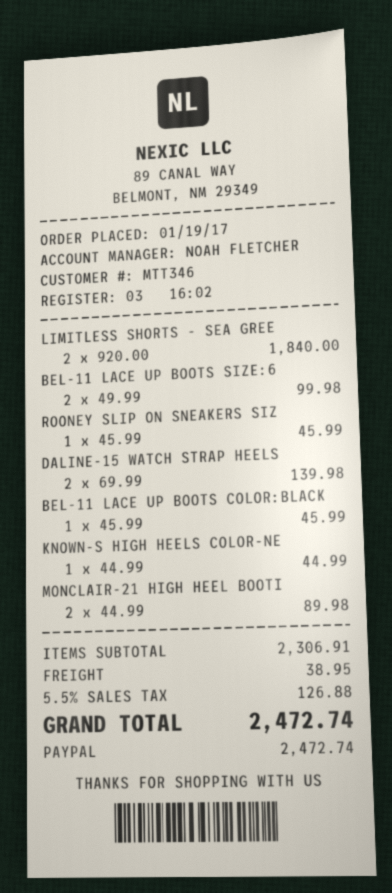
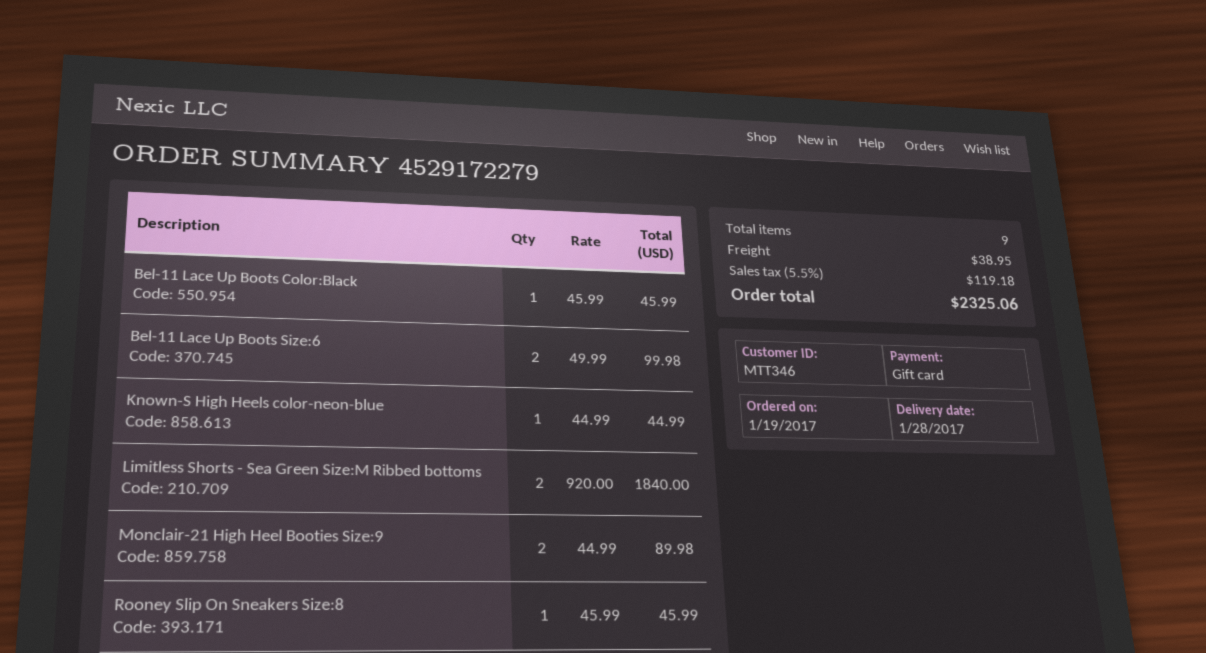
payment method: PayPal -> gift card
DALINE-15 WATCH STRAP HEELS: 2 x 69.99 = 139.98 -> none
tax: 5.5% = 126.88 -> 5.5% = 119.18
total: 2472.74 -> 2325.06

